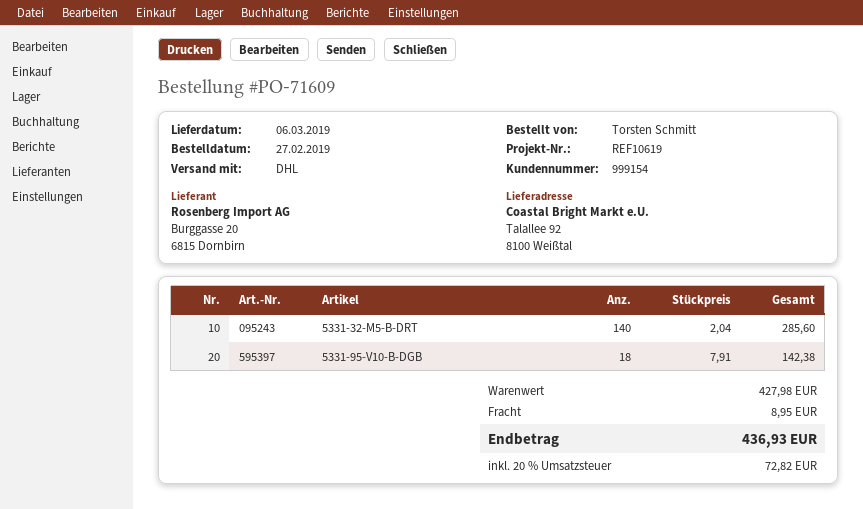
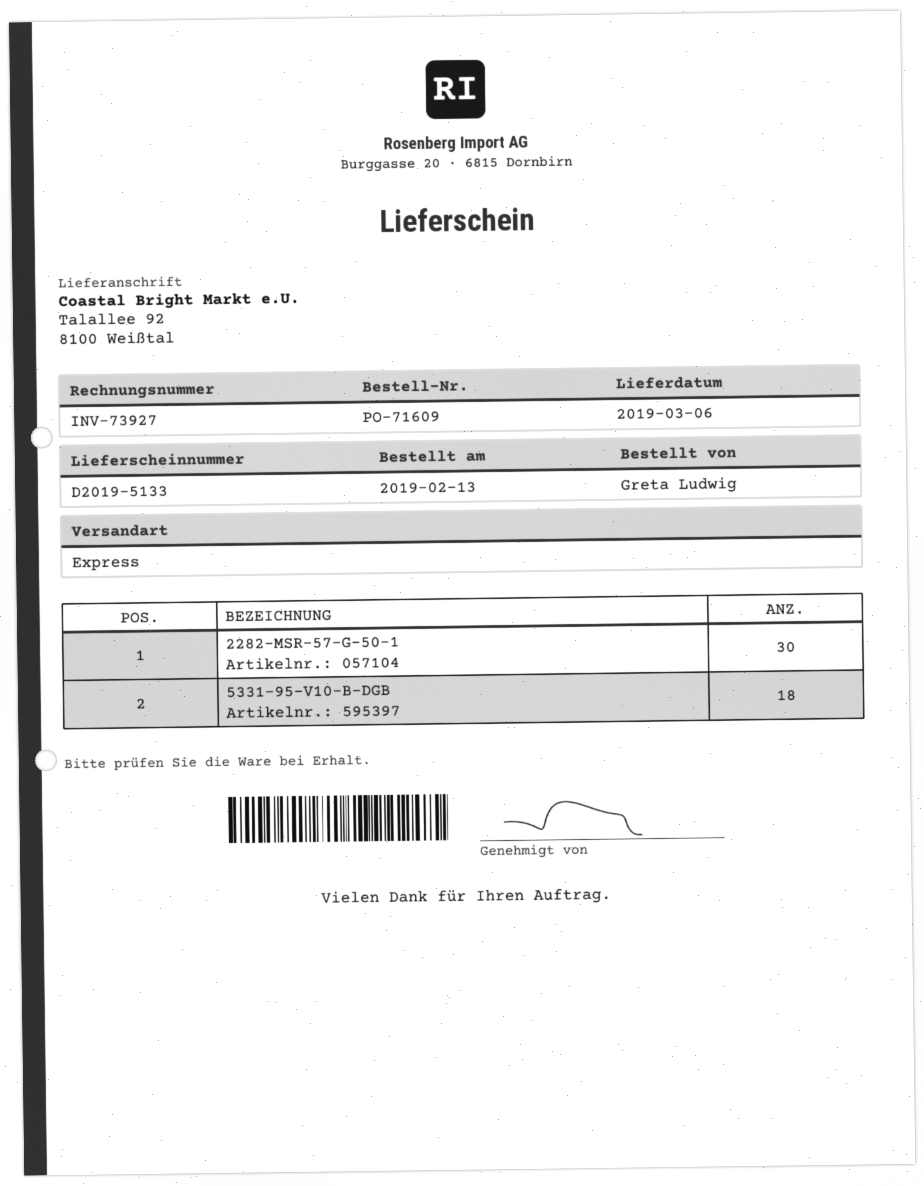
order date: 2019-02-27 -> 2019-02-13
ordered by: Torsten Schmitt -> Greta Ludwig
shipping method: DHL -> express
5331-32-M5-B-DRT: 140 -> none
2282-MSR-57-G-50-1: none -> 30

